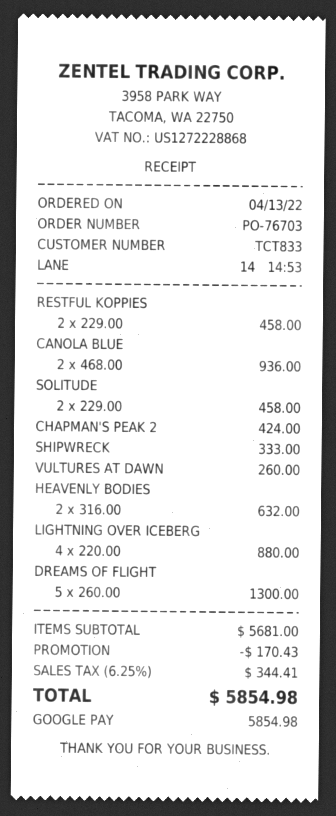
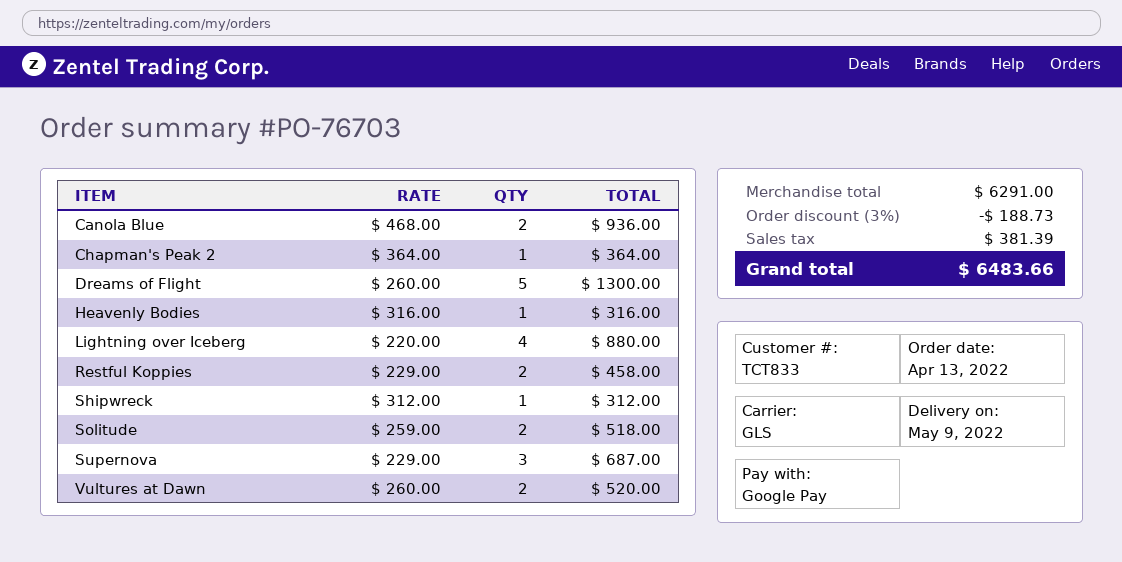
SOLITUDE: 2 x 229.00 = 458.00 -> 2 x 259.00 = 518.00
CHAPMAN'S PEAK 2: 1 x 424.00 = 424.00 -> 1 x 364.00 = 364.00
SHIPWRECK: 1 x 333.00 = 333.00 -> 1 x 312.00 = 312.00
VULTURES AT DAWN: 1 x 260.00 = 260.00 -> 2 x 260.00 = 520.00
HEAVENLY BODIES: 2 x 316.00 = 632.00 -> 1 x 316.00 = 316.00
Supernova: none -> 3 x 229.00 = 687.00
subtotal: 5681.00 -> 6291.00
discount: 170.43 -> 188.73
tax: 344.41 -> 381.39
total: 5854.98 -> 6483.66

